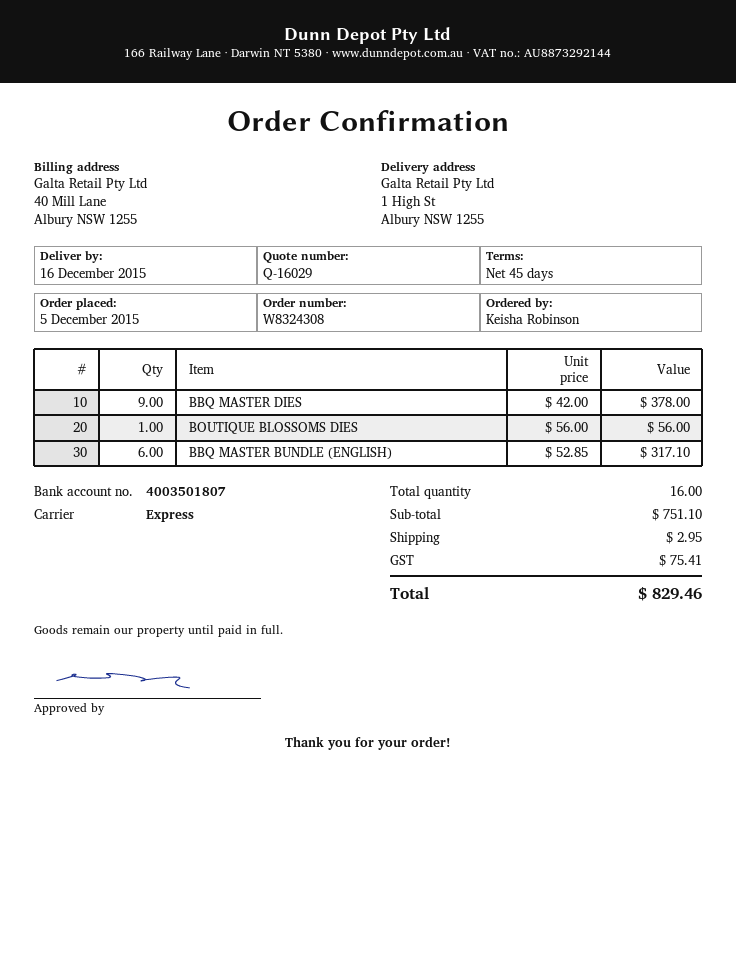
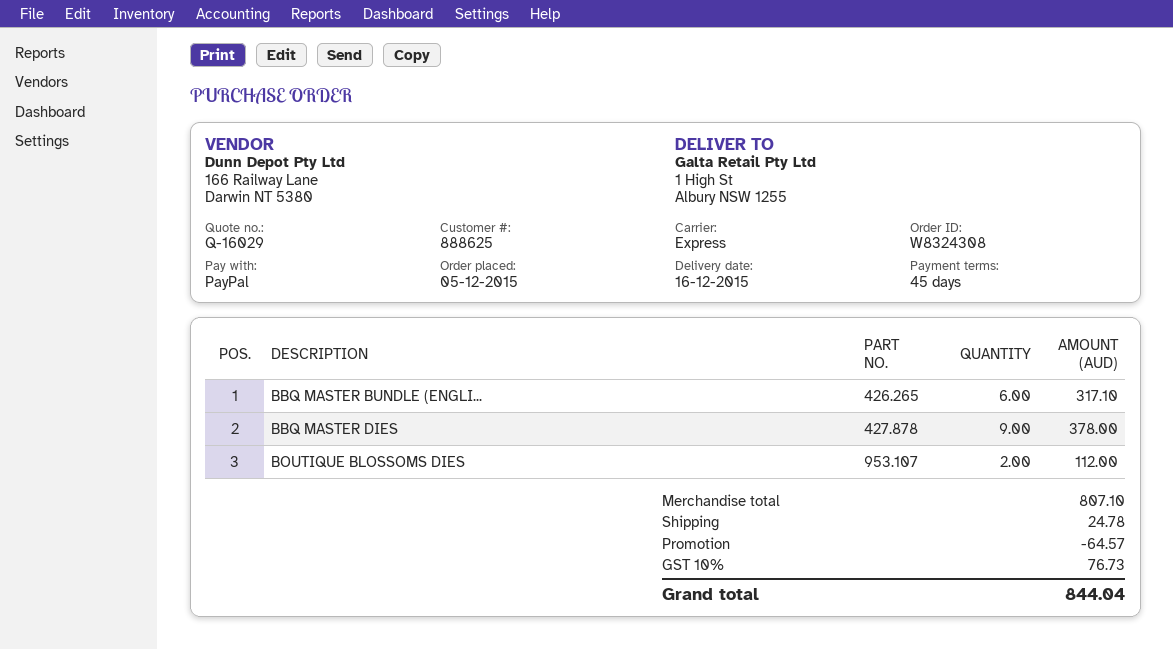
BOUTIQUE BLOSSOMS DIES: 1 for 56.00 -> 2 for 112.00
subtotal: 751.10 -> 807.10
discount: none -> 64.57
shipping: 2.95 -> 24.78
tax: 75.41 -> 76.73
total: 829.46 -> 844.04

